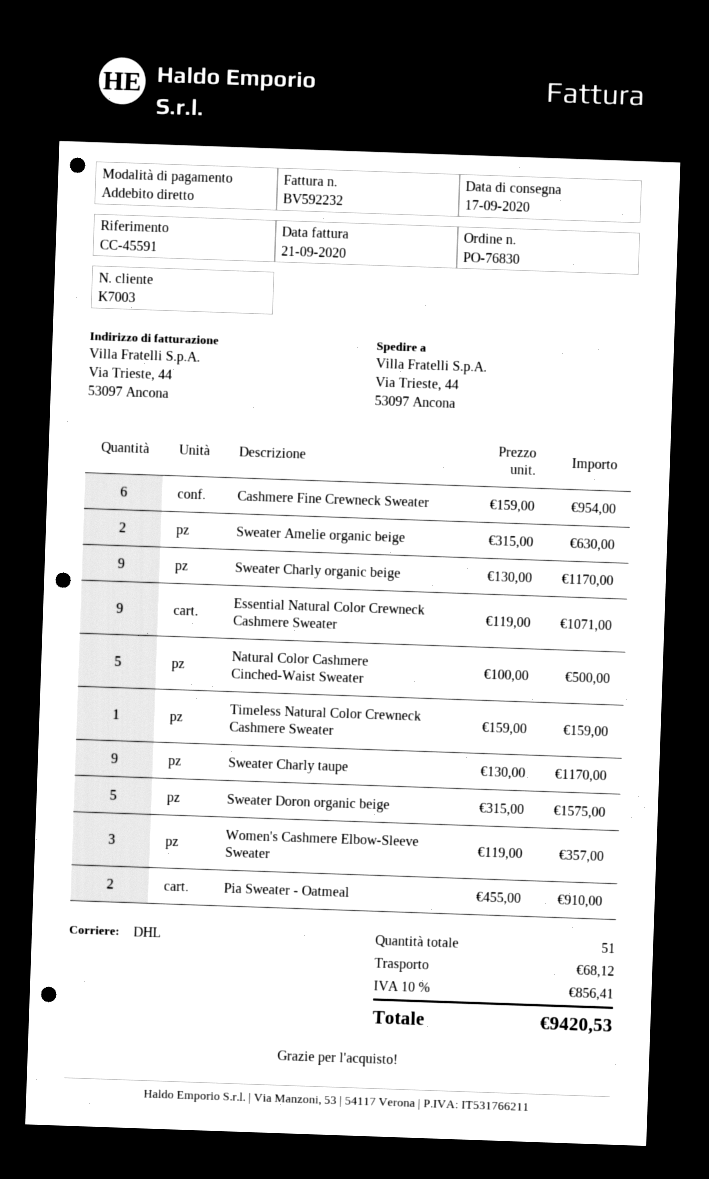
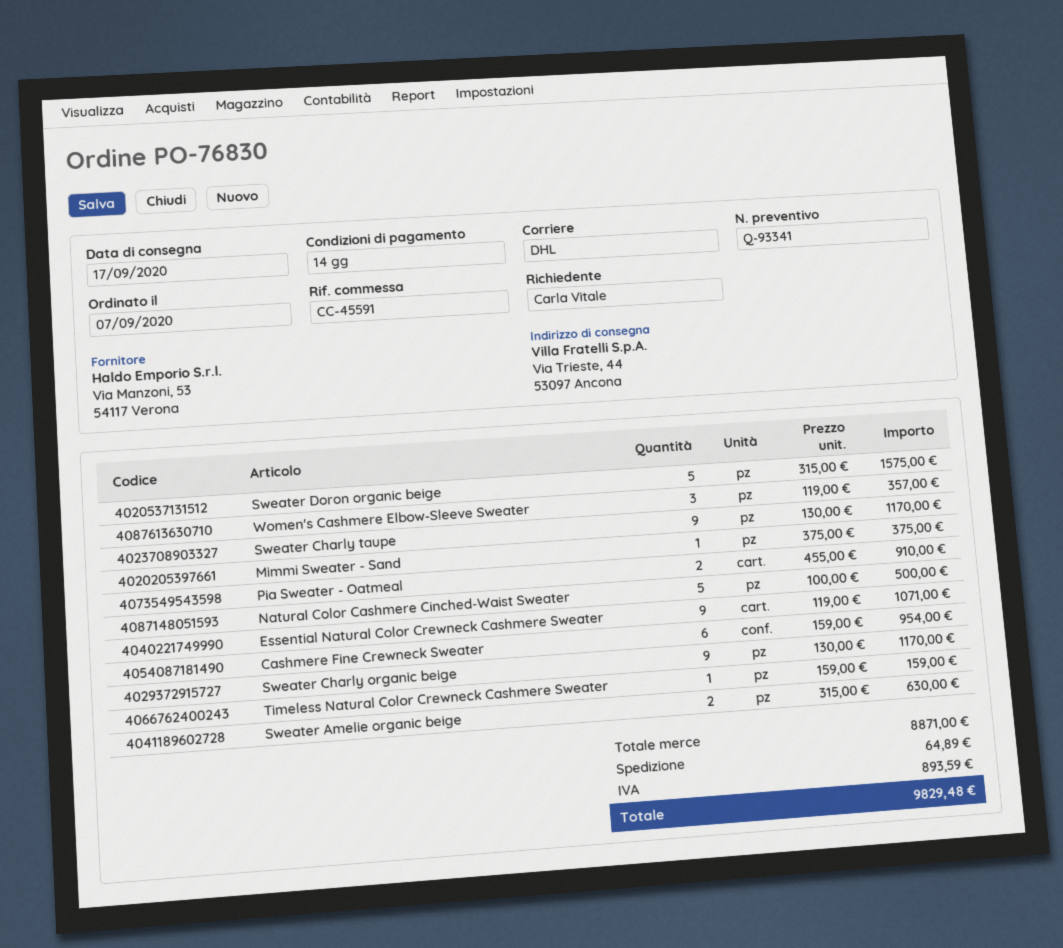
Mimmi Sweater - Sand: none -> 1 x 375.00 = 375.00
shipping: 68.12 -> 64.89
tax: 856.41 -> 893.59
total: 9420.53 -> 9829.48

